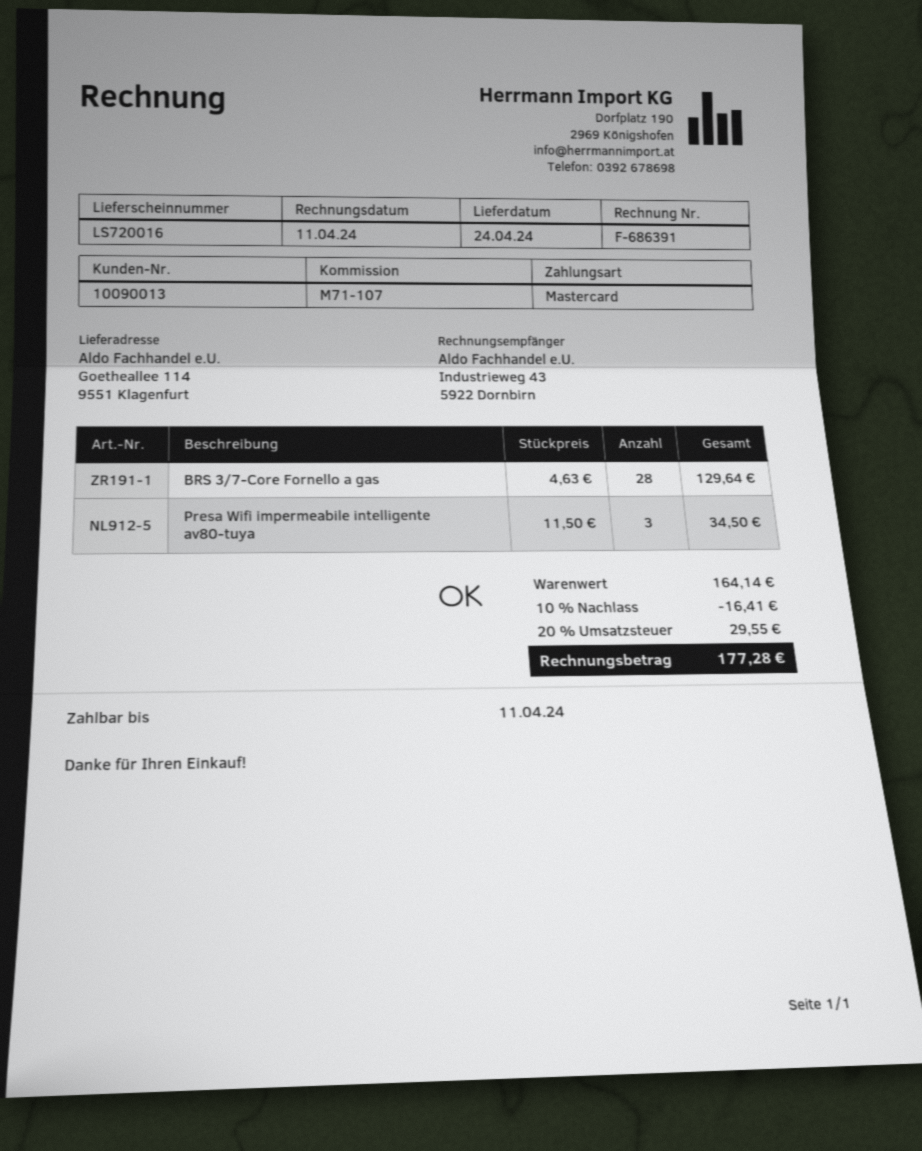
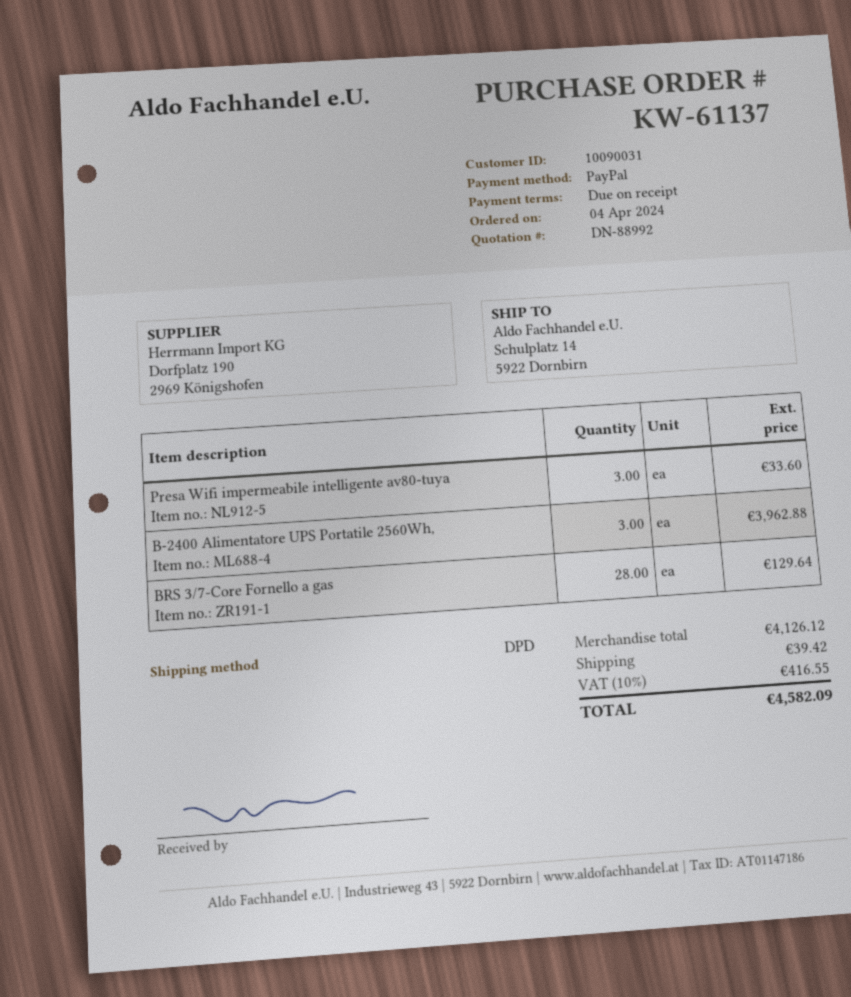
customer number: 10090013 -> 10090031
payment method: Mastercard -> PayPal
ship to: Goetheallee 114, 9551 Klagenfurt -> Schulplatz 14, 5922 Dornbirn
Presa Wifi impermeabile intelligente av80-tuya: 3 for 34.50 -> 3 for 33.60
B-2400 Alimentatore UPS Portatile 2560Wh,: none -> 3 for 3962.88
subtotal: 164.14 -> 4126.12
discount: 10% = 16.41 -> none
shipping: none -> 39.42
tax: 20% = 29.55 -> 10% = 416.55
total: 177.28 -> 4582.09

